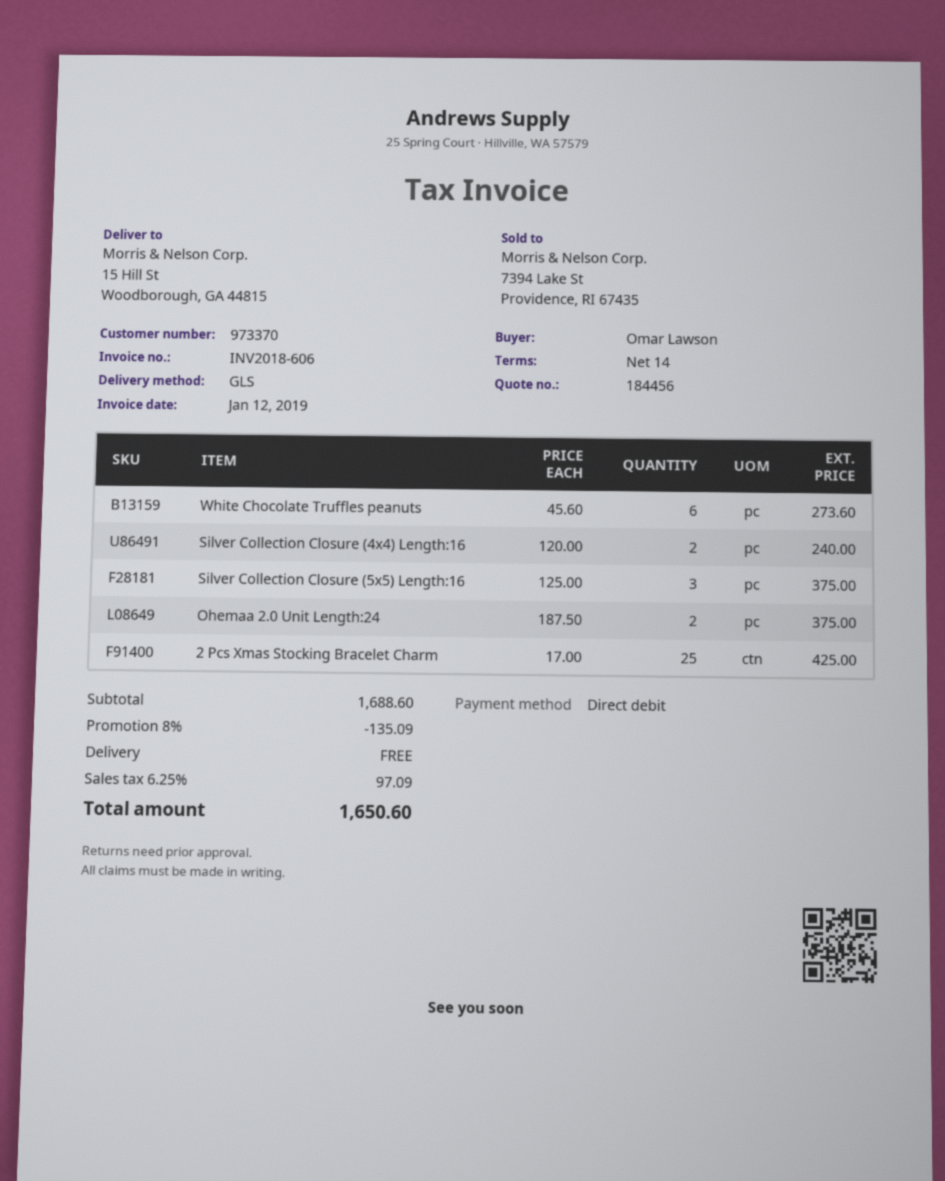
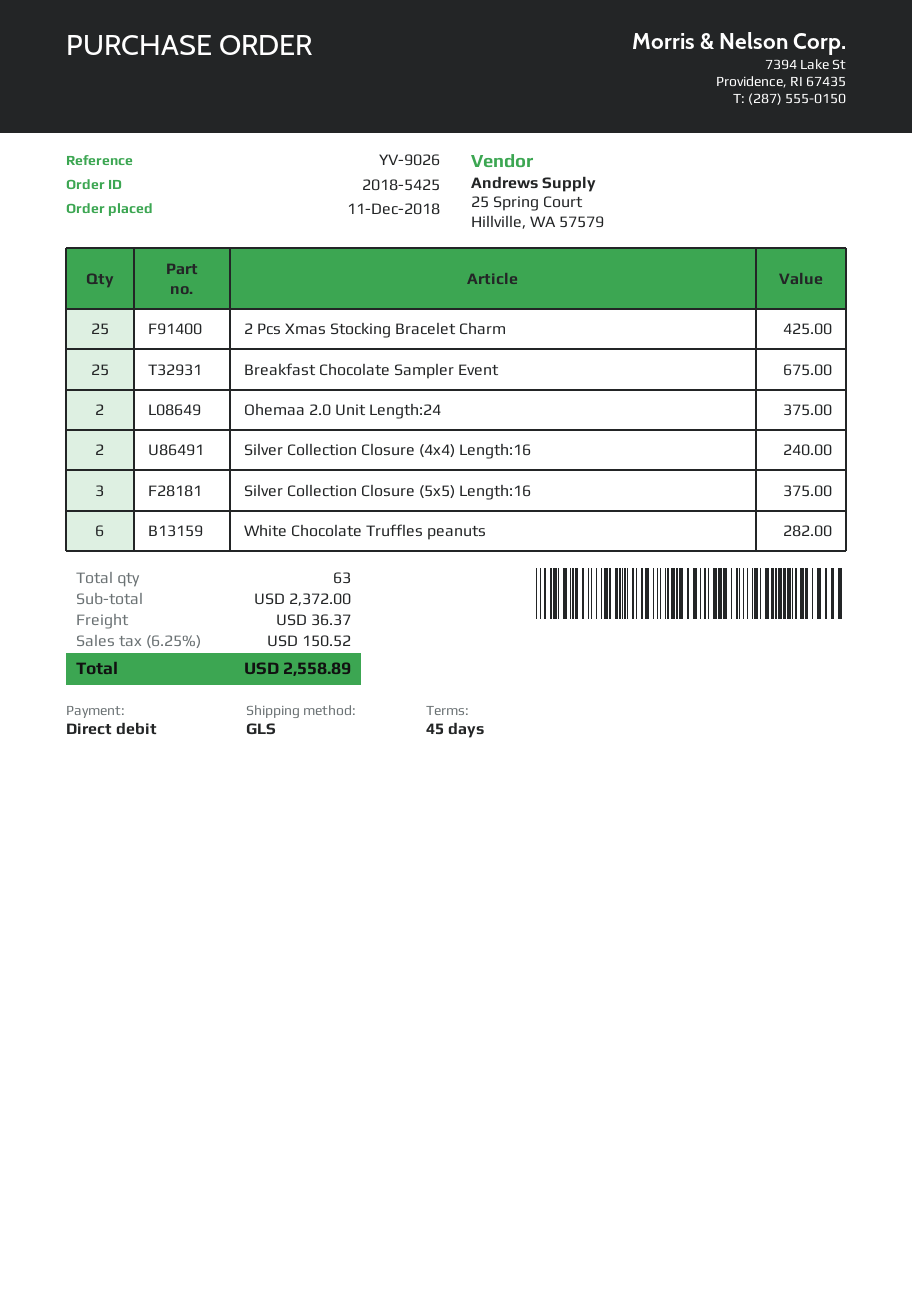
payment terms: 14 days -> 45 days
White Chocolate Truffles peanuts: 6 for 273.60 -> 6 for 282.00
Breakfast Chocolate Sampler Event: none -> 25 for 675.00
subtotal: 1688.60 -> 2372.00
discount: 8% = 135.09 -> none
shipping: 0.00 -> 36.37
tax: 6.25% = 97.09 -> 6.25% = 150.52
total: 1650.60 -> 2558.89

